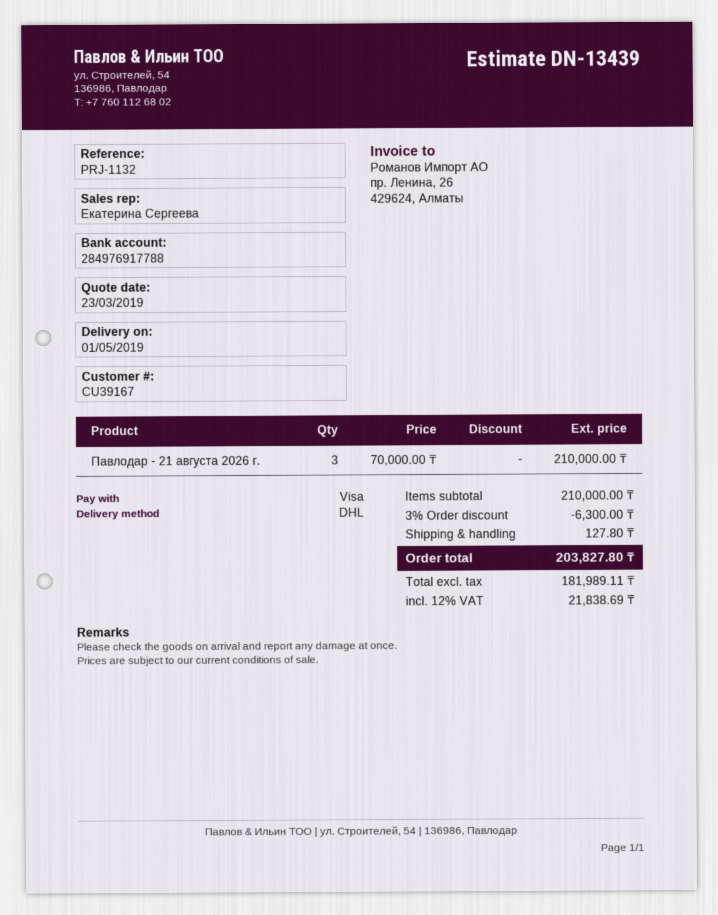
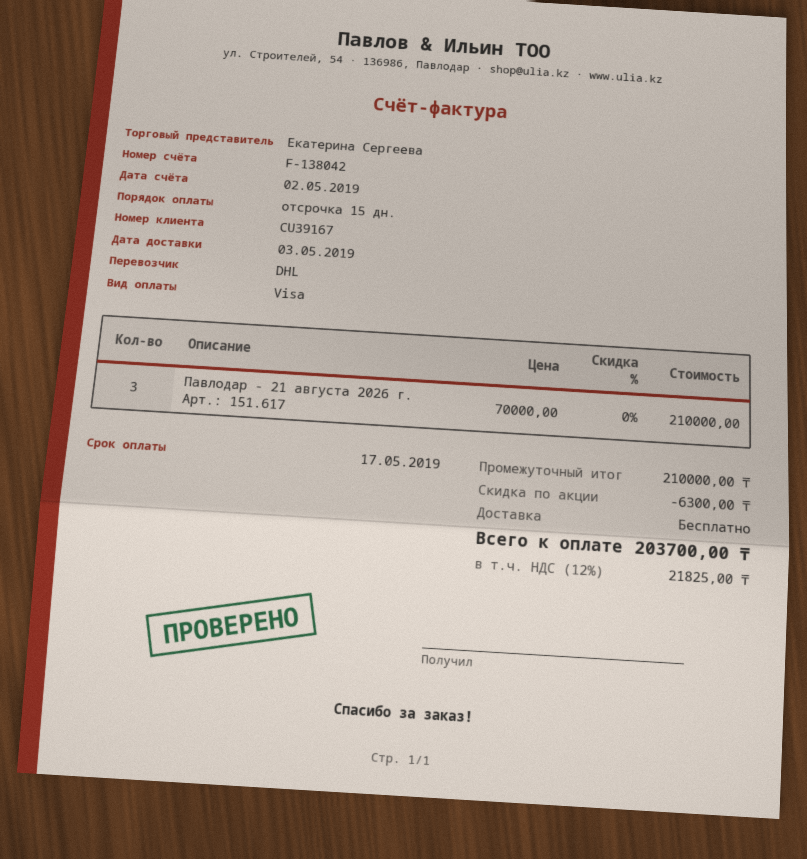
delivery date: 2019-05-01 -> 2019-05-03
shipping: 127.80 -> 0.00
tax: 12% = 21838.69 -> 12% = 21825.00
total: 203827.80 -> 203700.00

